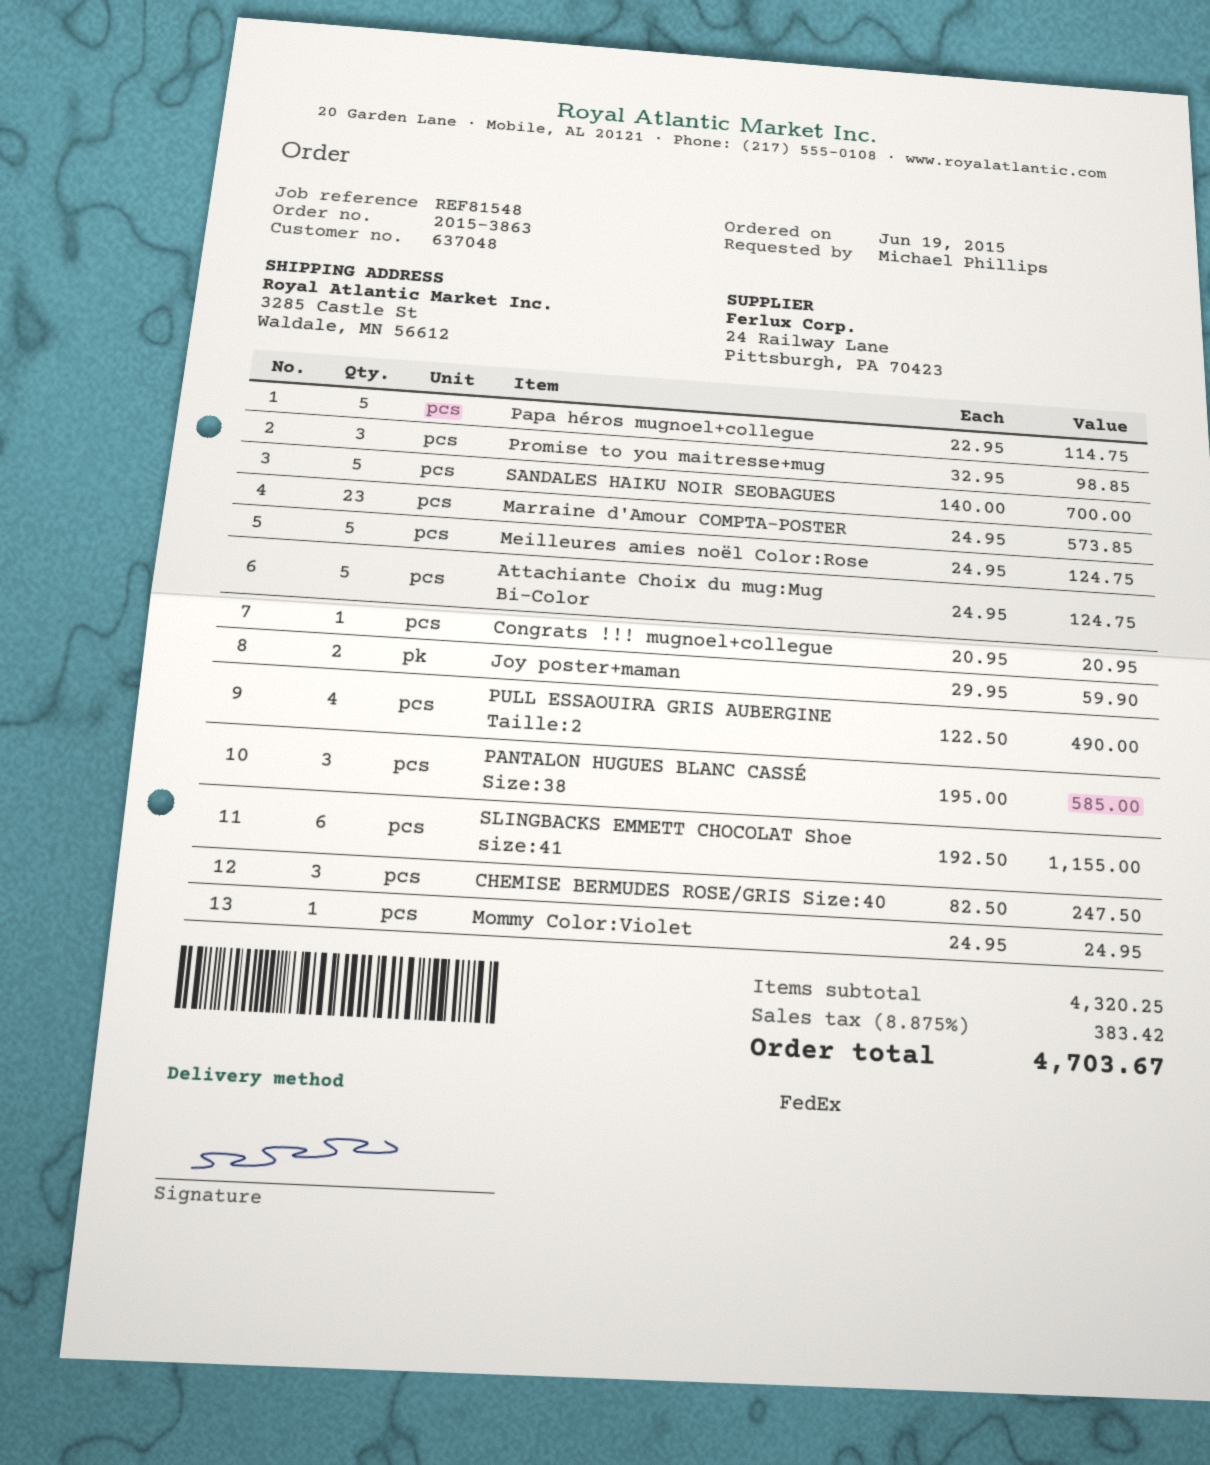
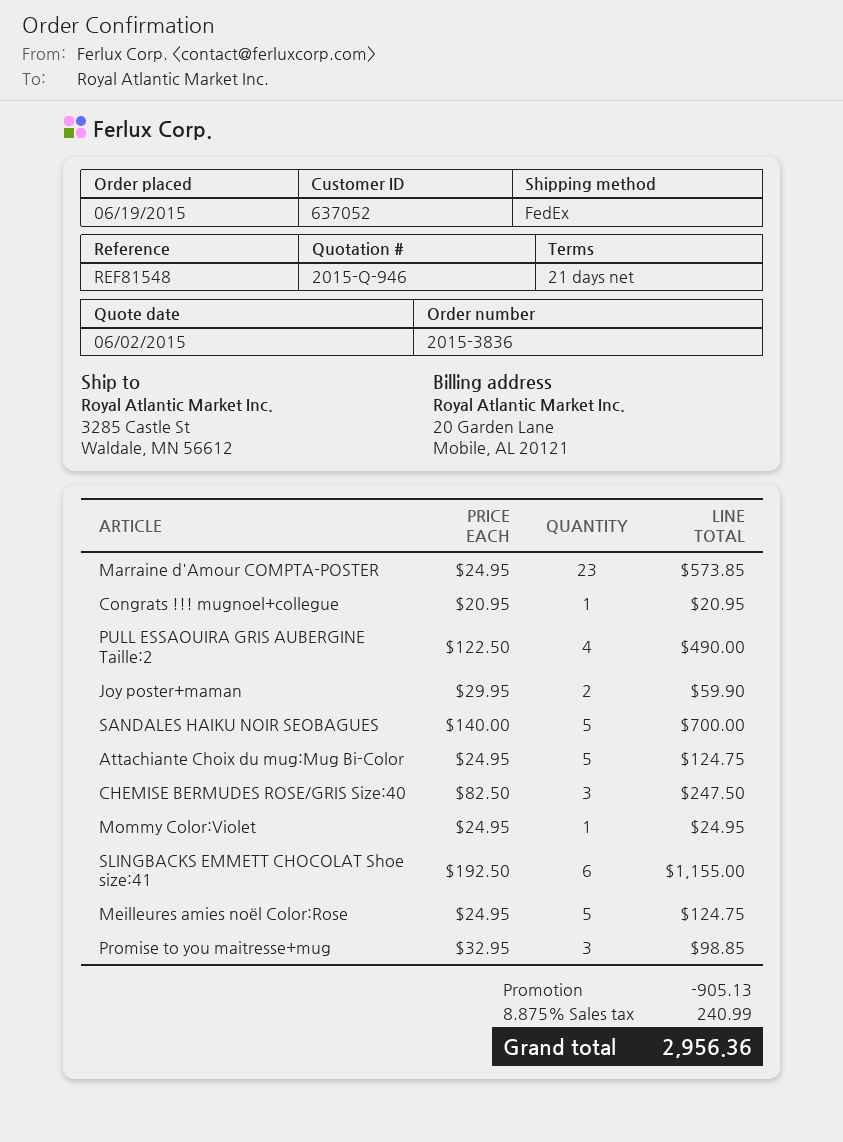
order number: 2015-3863 -> 2015-3836
customer number: 637048 -> 637052
Papa héros mugnoel+collegue: 5 x 22.95 = 114.75 -> none
PANTALON HUGUES BLANC CASSÉ Size:38: 3 x 195.00 = 585.00 -> none
discount: none -> 905.13
tax: 8.875% = 383.42 -> 8.875% = 240.99
total: 4703.67 -> 2956.36

